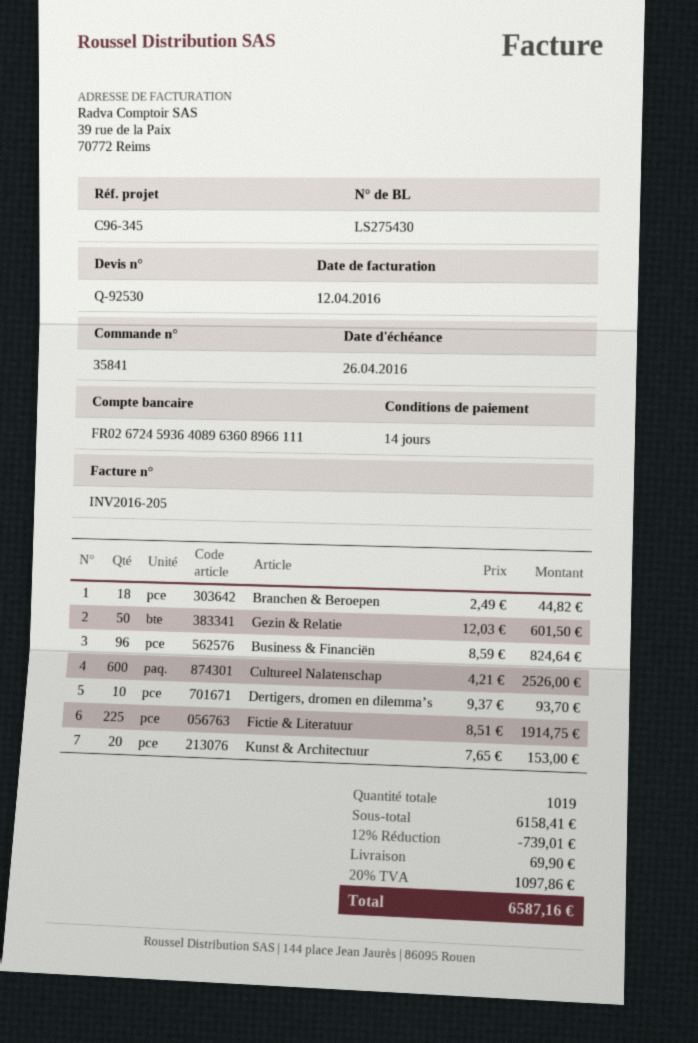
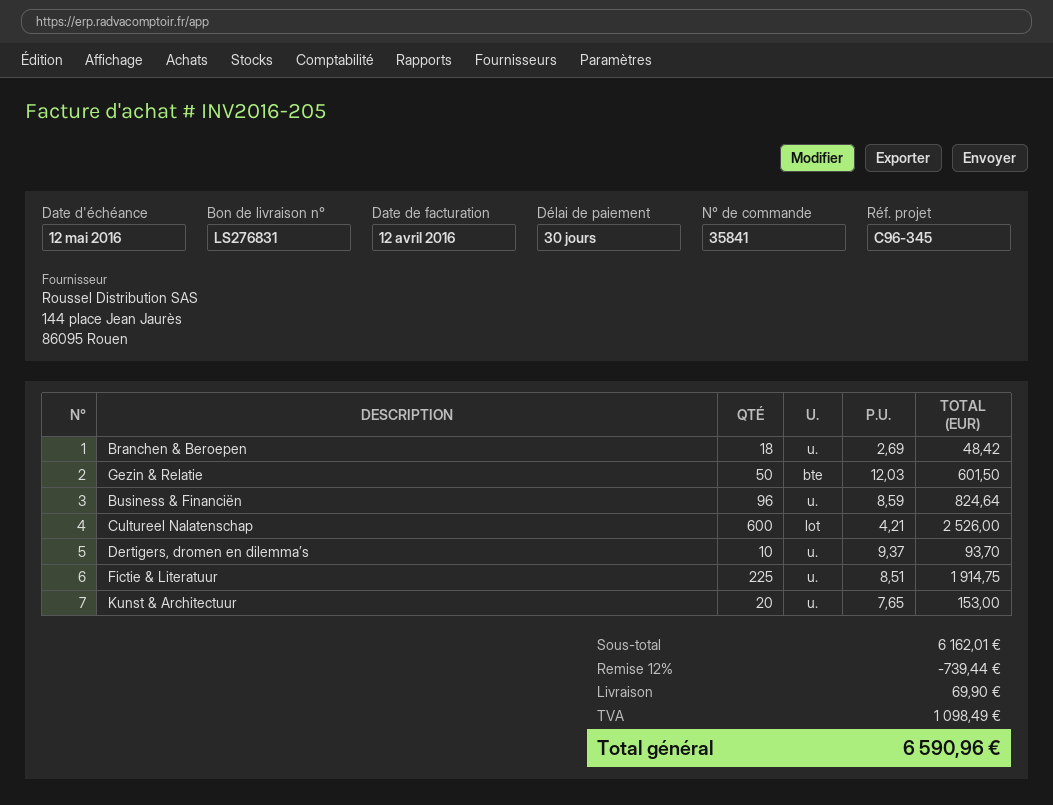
delivery note number: LS275430 -> LS276831
payment terms: 14 days -> 30 days
due date: 2016-04-26 -> 2016-05-12
Branchen & Beroepen: 18 x 2.49 = 44.82 -> 18 x 2.69 = 48.42
subtotal: 6158.41 -> 6162.01
discount: 12% = 739.01 -> 12% = 739.44
tax: 1097.86 -> 1098.49
total: 6587.16 -> 6590.96

